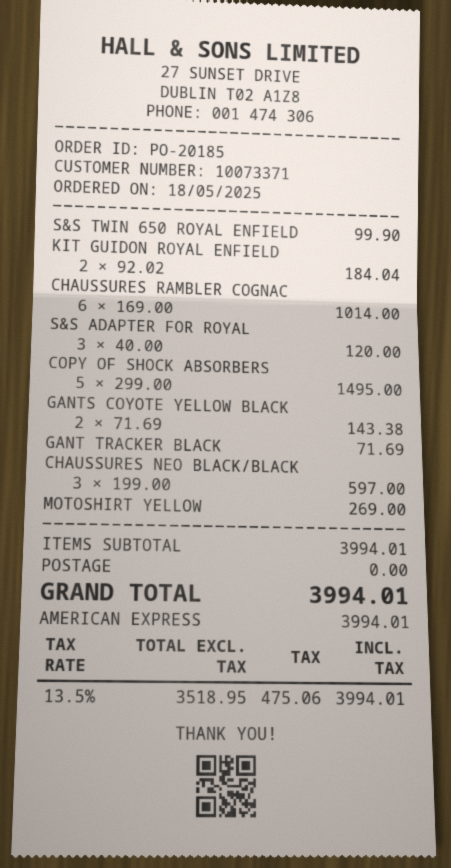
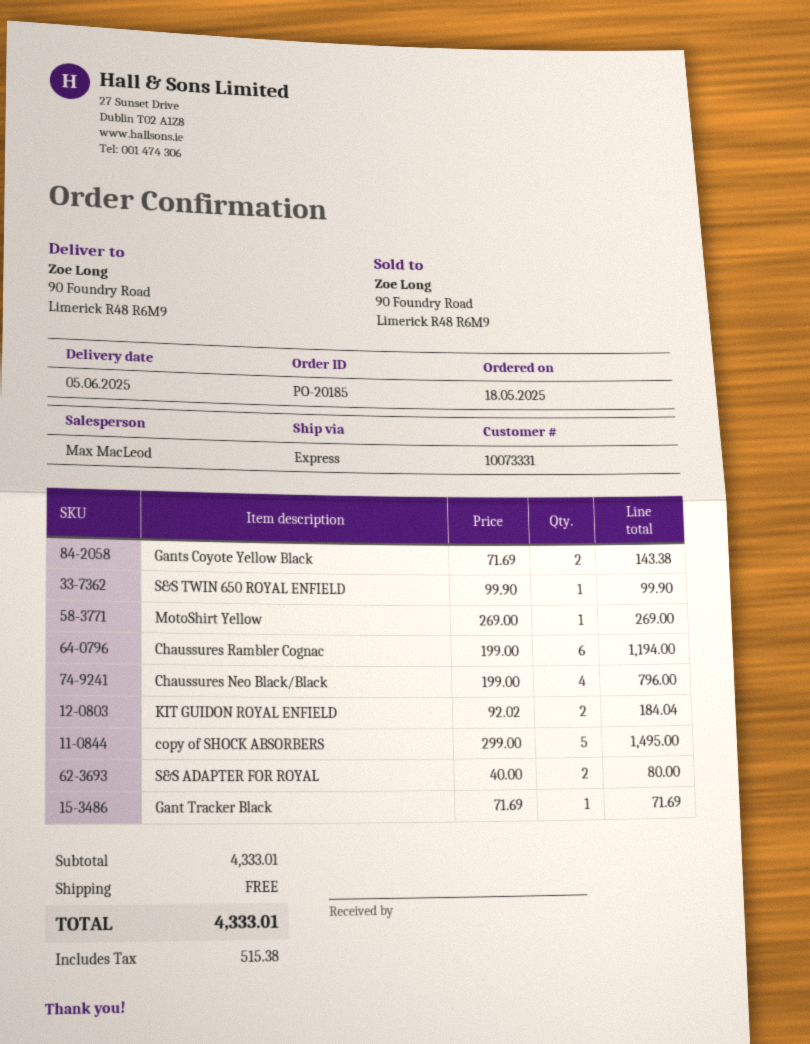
customer number: 10073371 -> 10073331
CHAUSSURES RAMBLER COGNAC: 6 x 169.00 = 1014.00 -> 6 x 199.00 = 1194.00
S&S ADAPTER FOR ROYAL: 3 x 40.00 = 120.00 -> 2 x 40.00 = 80.00
CHAUSSURES NEO BLACK/BLACK: 3 x 199.00 = 597.00 -> 4 x 199.00 = 796.00
subtotal: 3994.01 -> 4333.01
tax: 475.06 -> 515.38
total: 3994.01 -> 4333.01

